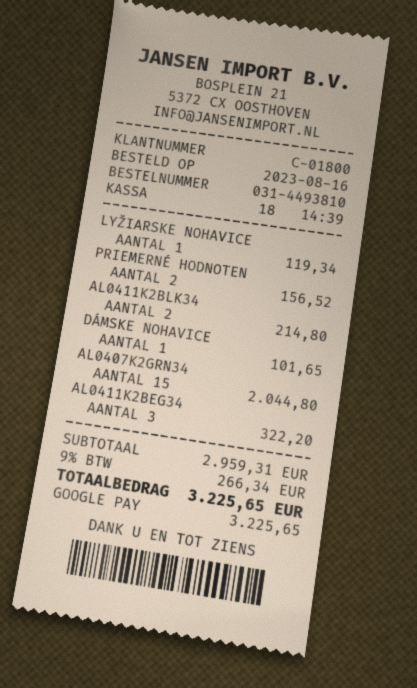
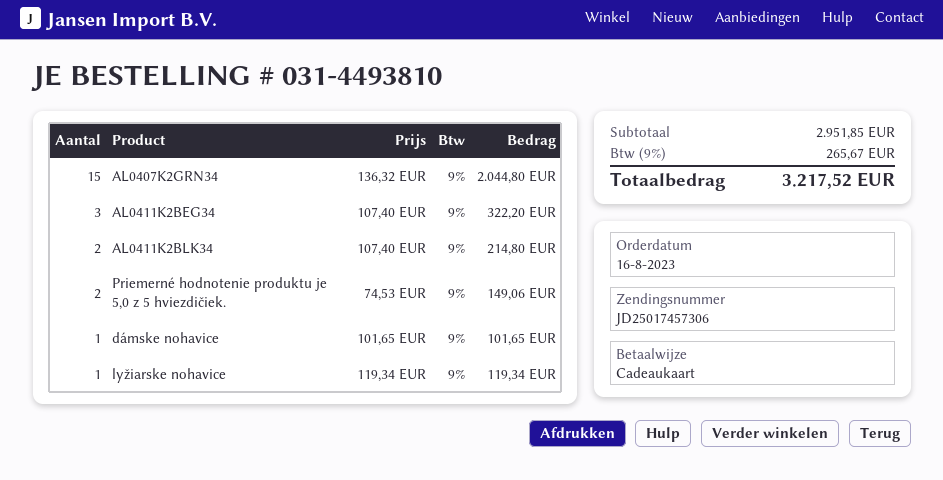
payment method: Google Pay -> gift card
PRIEMERNÉ HODNOTEN: 2 for 156.52 -> 2 for 149.06
subtotal: 2959.31 -> 2951.85
tax: 9% = 266.34 -> 9% = 265.67
total: 3225.65 -> 3217.52

